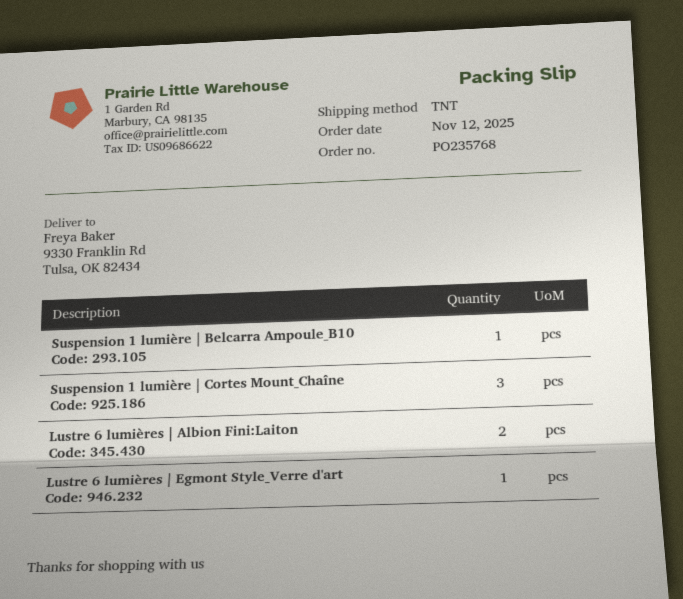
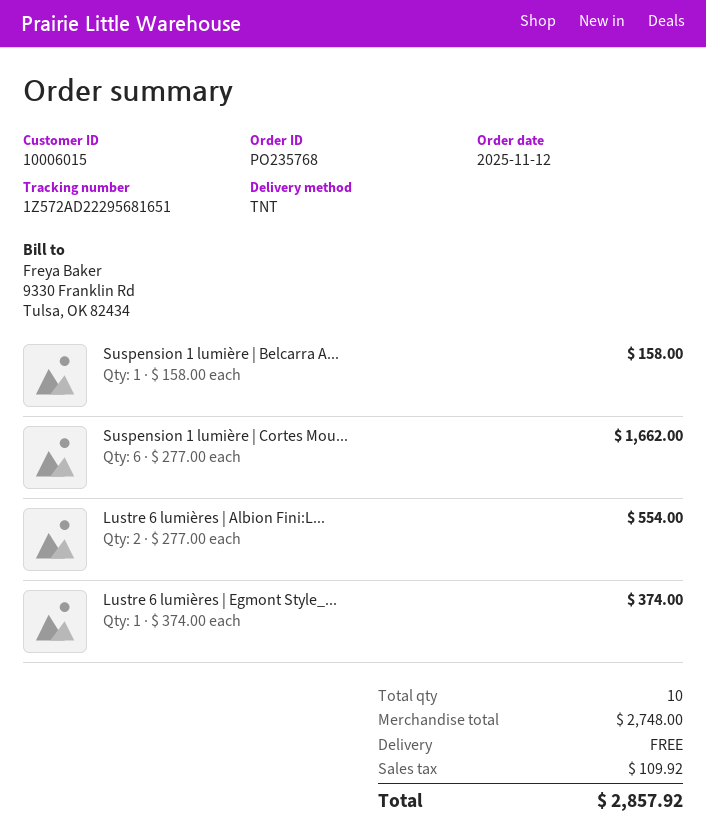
Suspension 1 lumière | Cortes Mount_Chaîne: 3 -> 6

